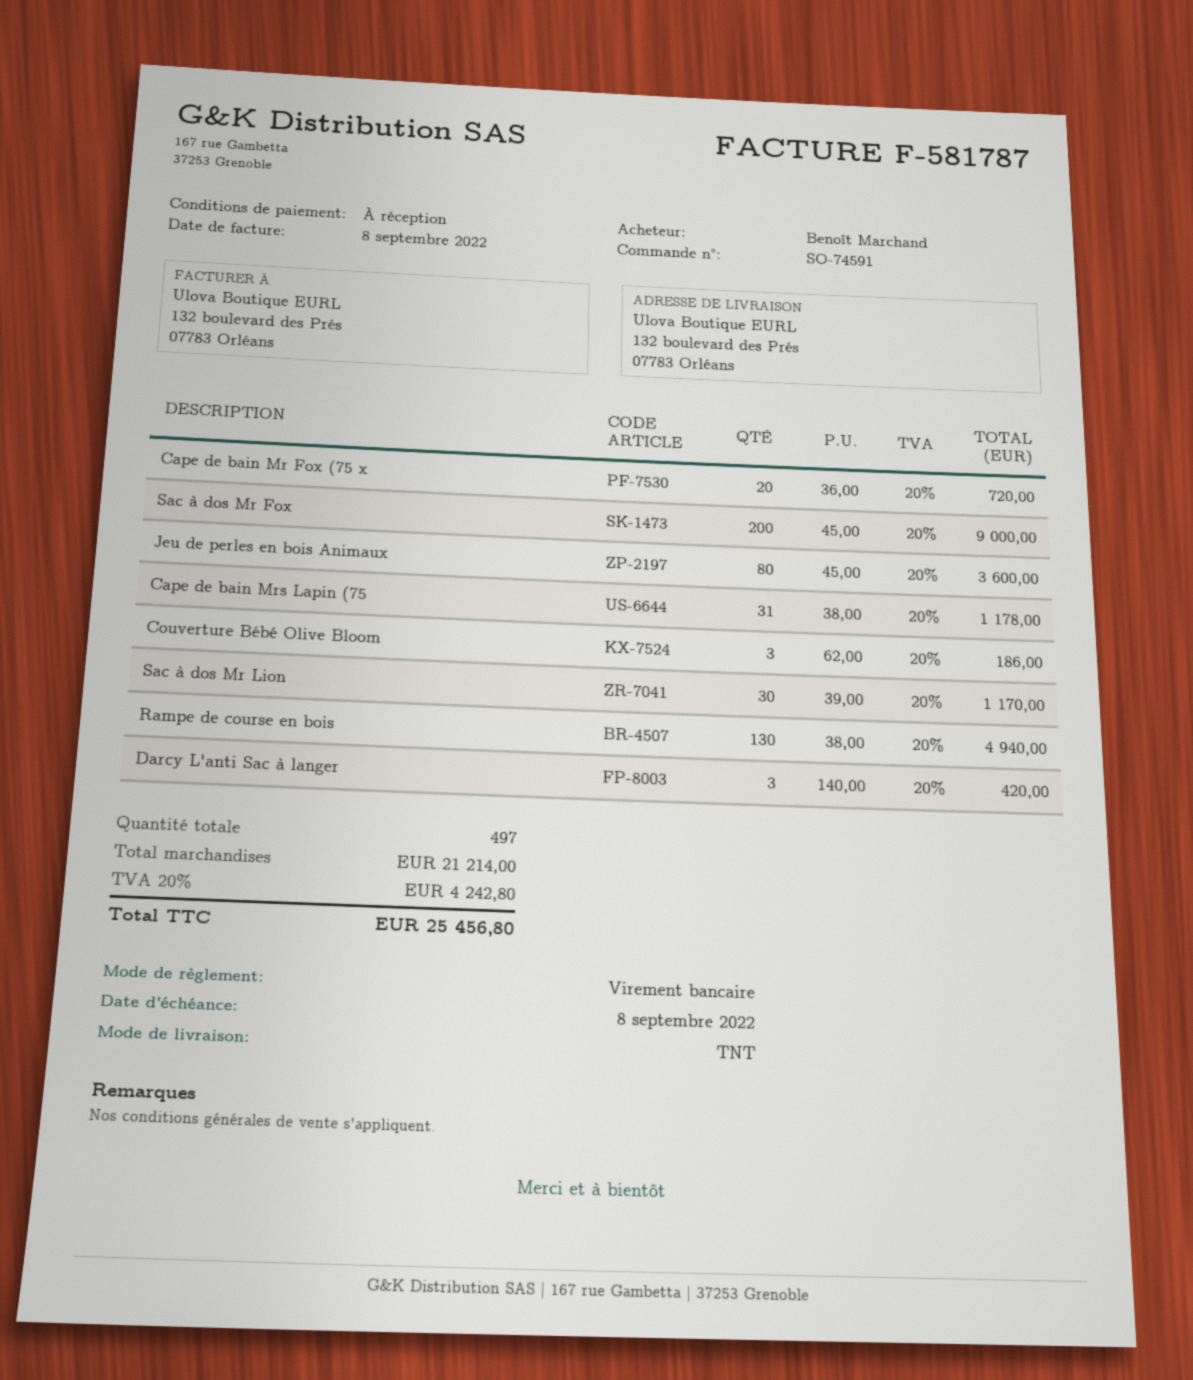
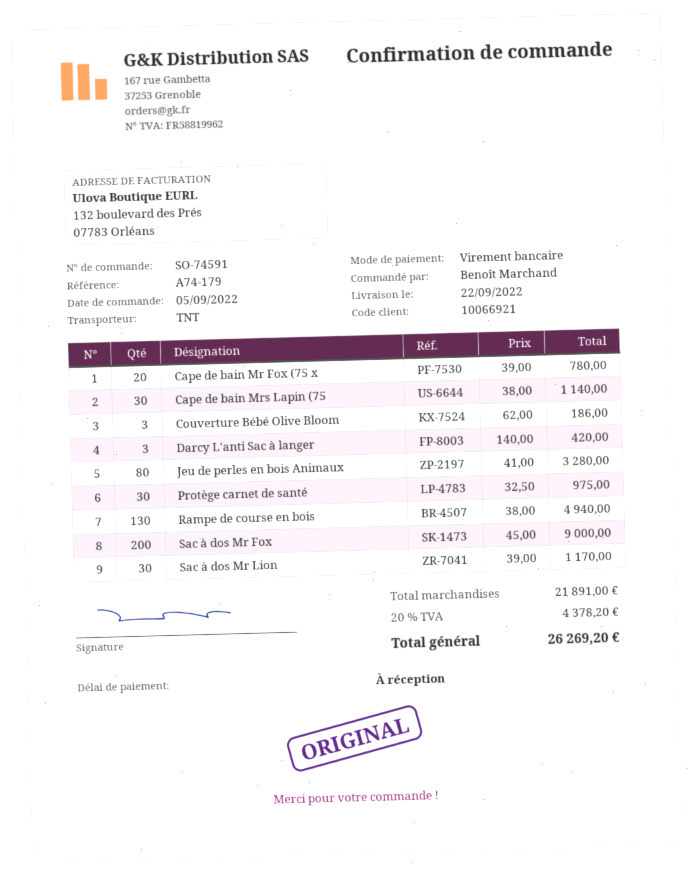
Cape de bain Mr Fox (75 x: 20 x 36.00 = 720.00 -> 20 x 39.00 = 780.00
Jeu de perles en bois Animaux: 80 x 45.00 = 3600.00 -> 80 x 41.00 = 3280.00
Cape de bain Mrs Lapin (75: 31 x 38.00 = 1178.00 -> 30 x 38.00 = 1140.00
Protège carnet de santé: none -> 30 x 32.50 = 975.00
subtotal: 21214.00 -> 21891.00
tax: 20% = 4242.80 -> 20% = 4378.20
total: 25456.80 -> 26269.20

